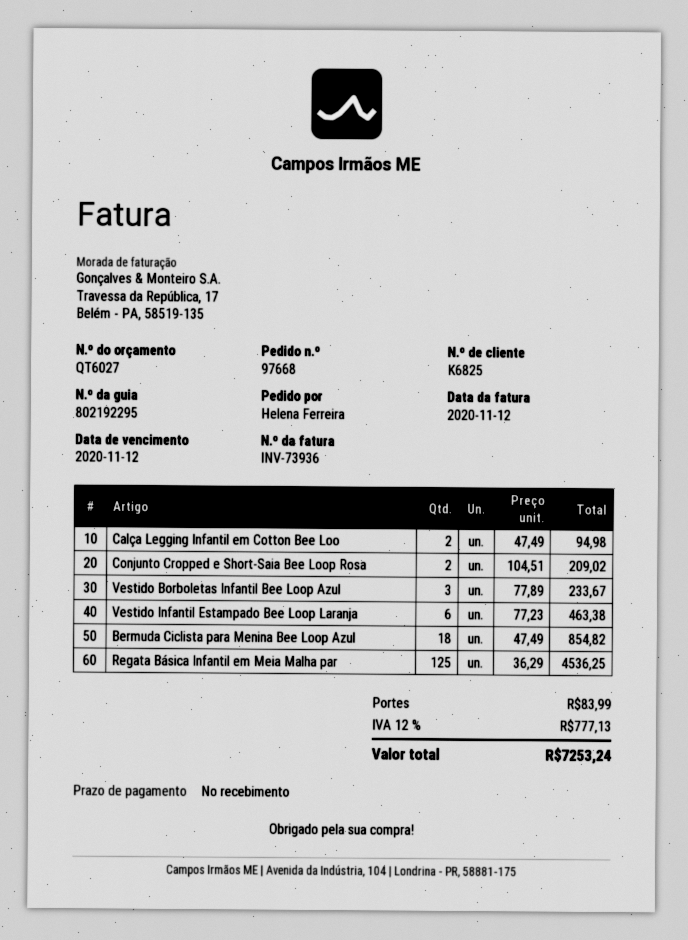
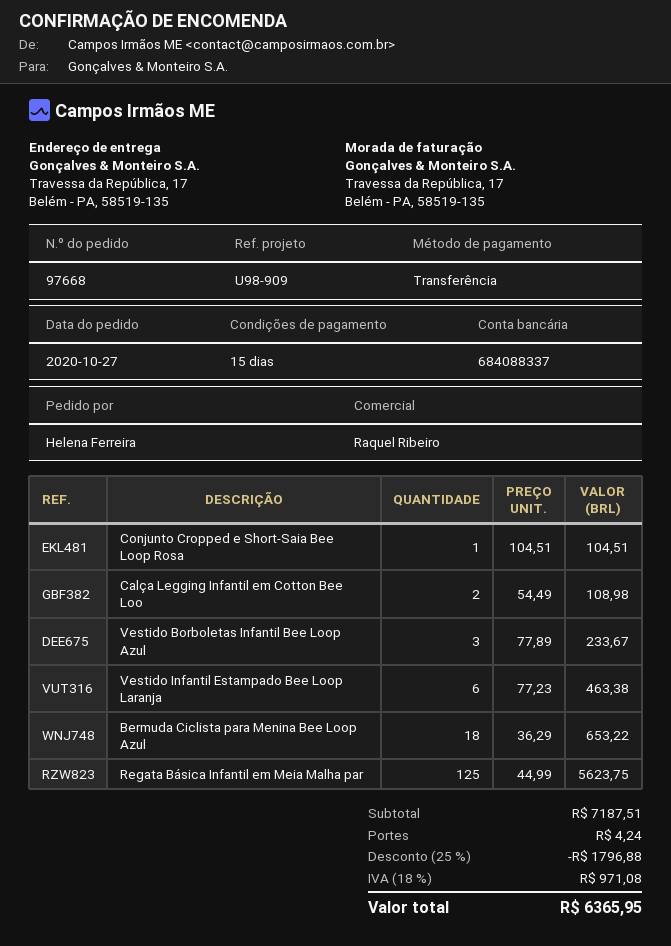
payment terms: on receipt -> 15 days
Calça Legging Infantil em Cotton Bee Loo: 2 x 47.49 = 94.98 -> 2 x 54.49 = 108.98
Conjunto Cropped e Short-Saia Bee Loop Rosa: 2 x 104.51 = 209.02 -> 1 x 104.51 = 104.51
Bermuda Ciclista para Menina Bee Loop Azul: 18 x 47.49 = 854.82 -> 18 x 36.29 = 653.22
Regata Básica Infantil em Meia Malha par: 125 x 36.29 = 4536.25 -> 125 x 44.99 = 5623.75
discount: none -> 25% = 1796.88
shipping: 83.99 -> 4.24
tax: 12% = 777.13 -> 18% = 971.08
total: 7253.24 -> 6365.95

